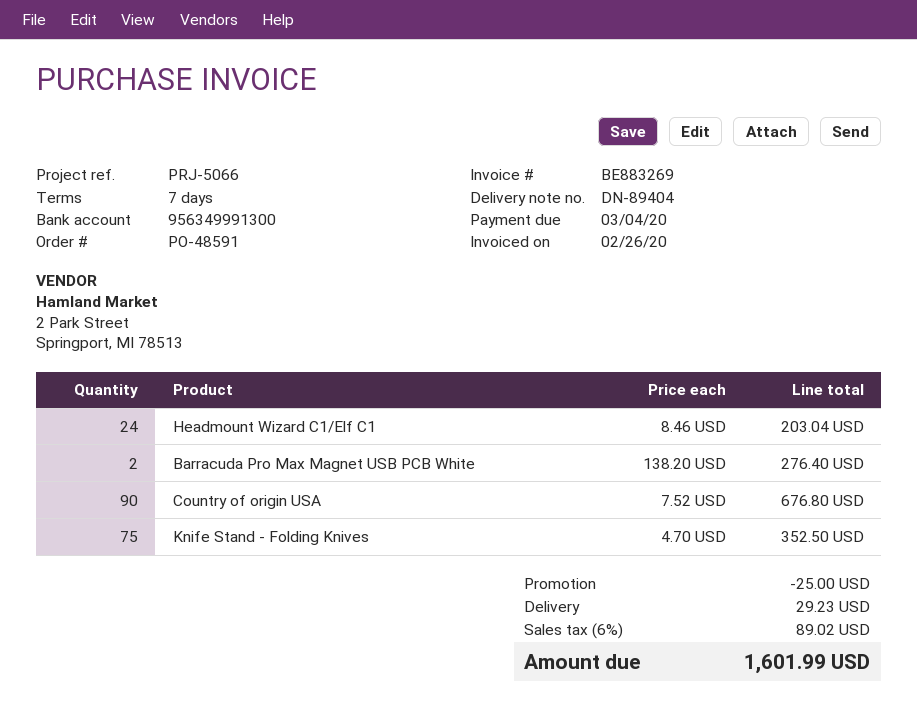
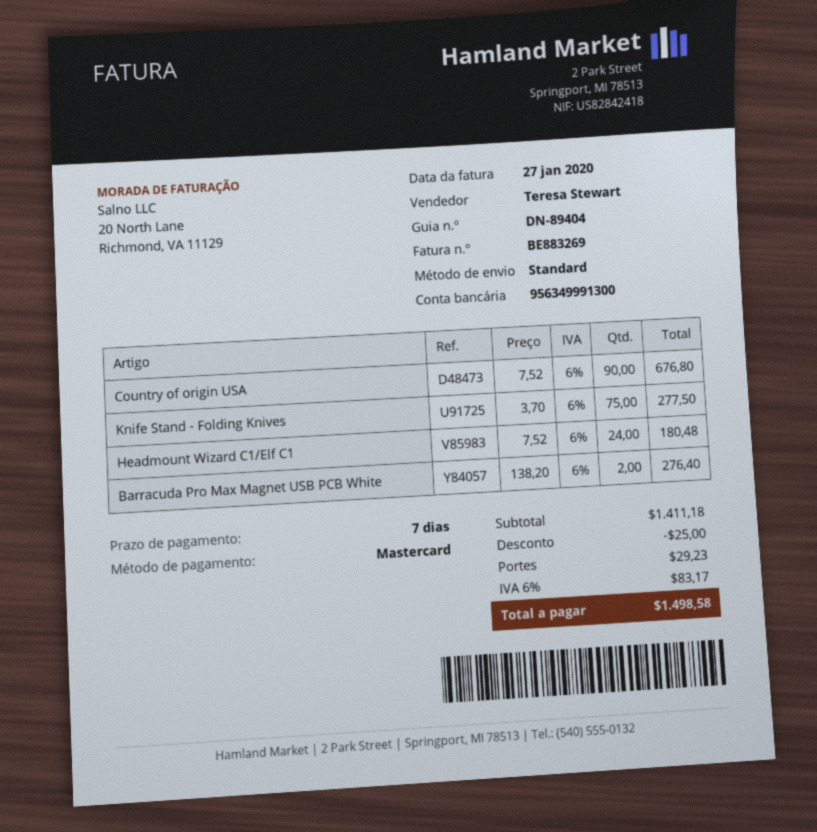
invoice date: 2020-02-26 -> 2020-01-27
Headmount Wizard C1/Elf С1: 24 x 8.46 = 203.04 -> 24 x 7.52 = 180.48
Knife Stand - Folding Knives: 75 x 4.70 = 352.50 -> 75 x 3.70 = 277.50
tax: 6% = 89.02 -> 6% = 83.17
total: 1601.99 -> 1498.58

